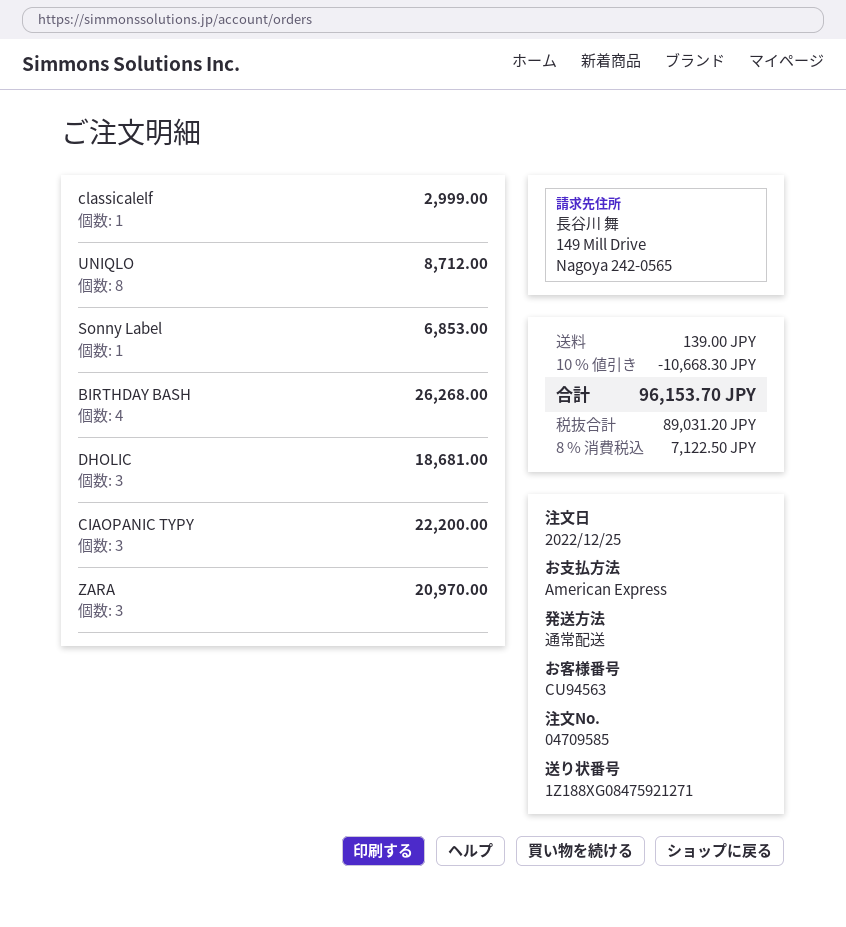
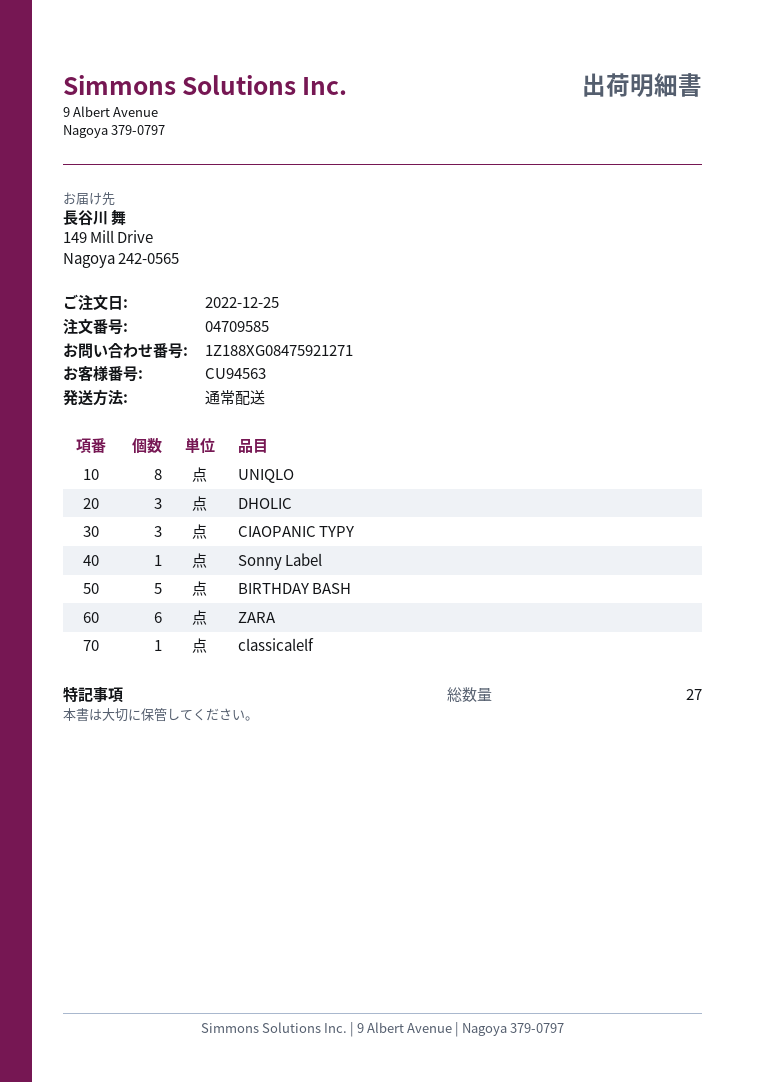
BIRTHDAY BASH: 4 -> 5
ZARA: 3 -> 6

